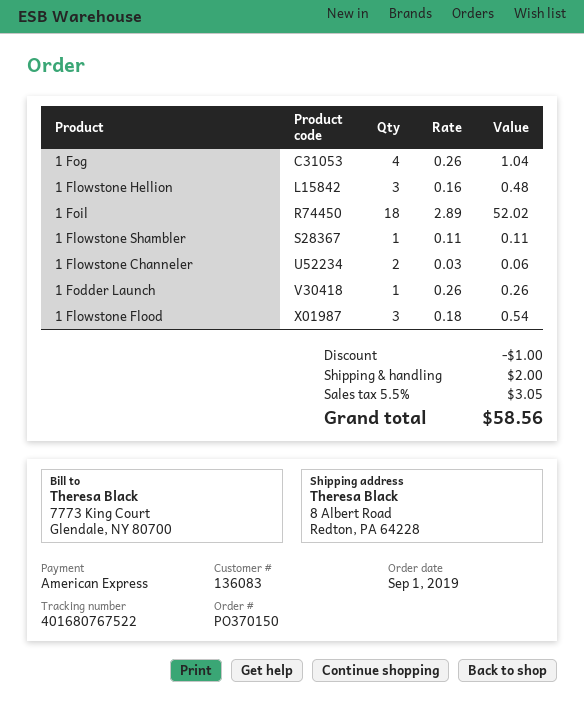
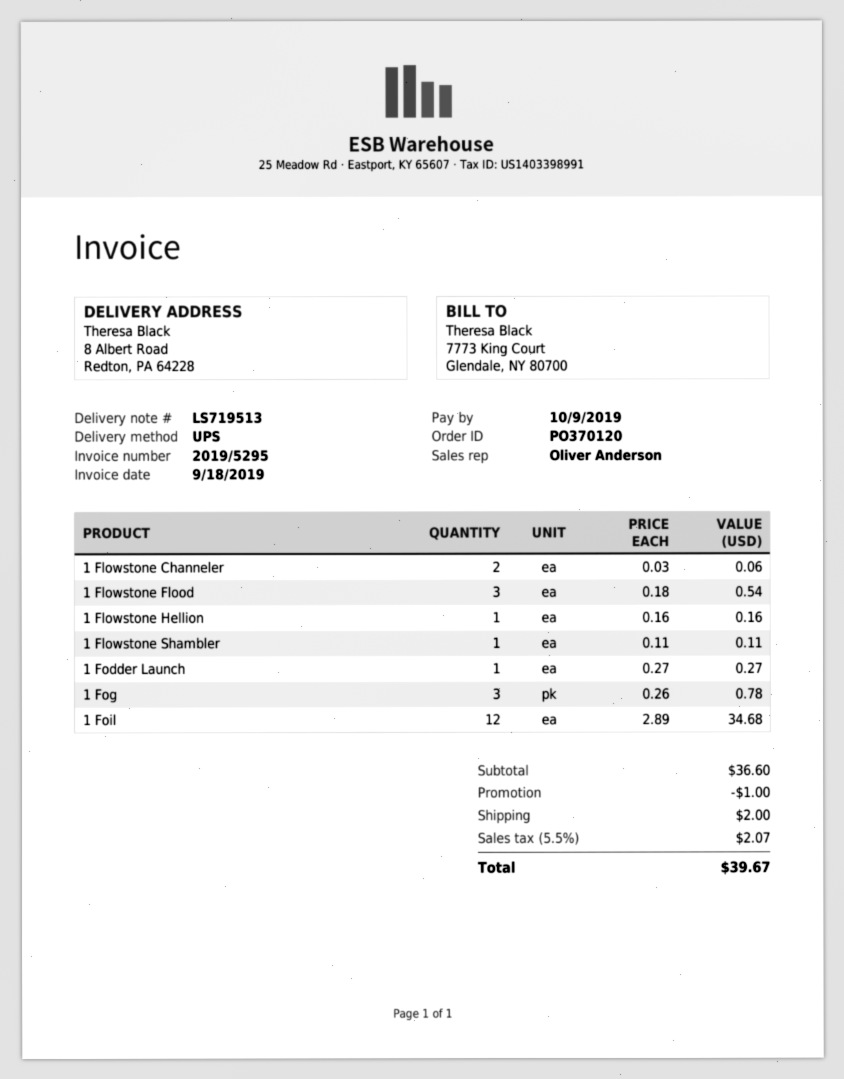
order number: PO370150 -> PO370120
1 Fog: 4 x 0.26 = 1.04 -> 3 x 0.26 = 0.78
1 Flowstone Hellion: 3 x 0.16 = 0.48 -> 1 x 0.16 = 0.16
1 Foil: 18 x 2.89 = 52.02 -> 12 x 2.89 = 34.68
1 Fodder Launch: 1 x 0.26 = 0.26 -> 1 x 0.27 = 0.27
tax: 5.5% = 3.05 -> 5.5% = 2.07
total: 58.56 -> 39.67

